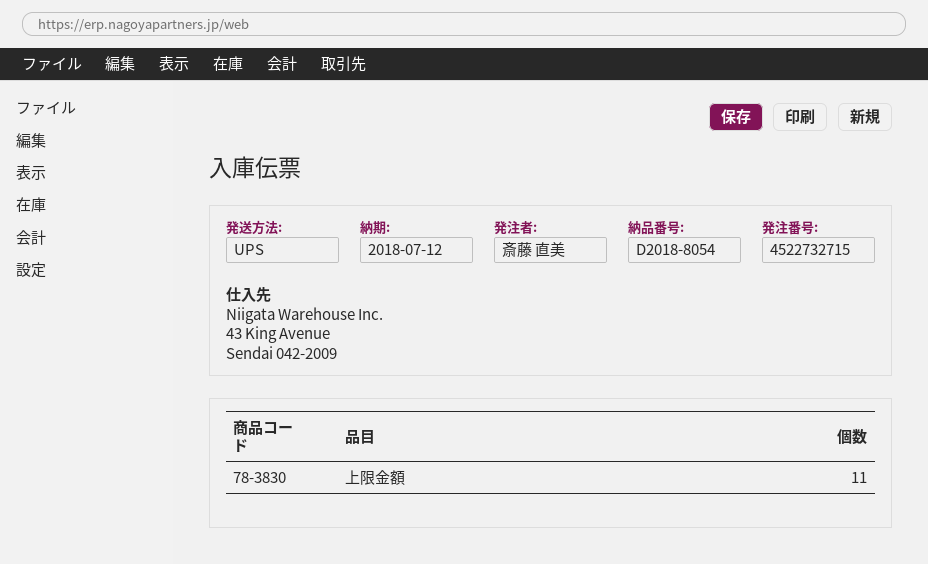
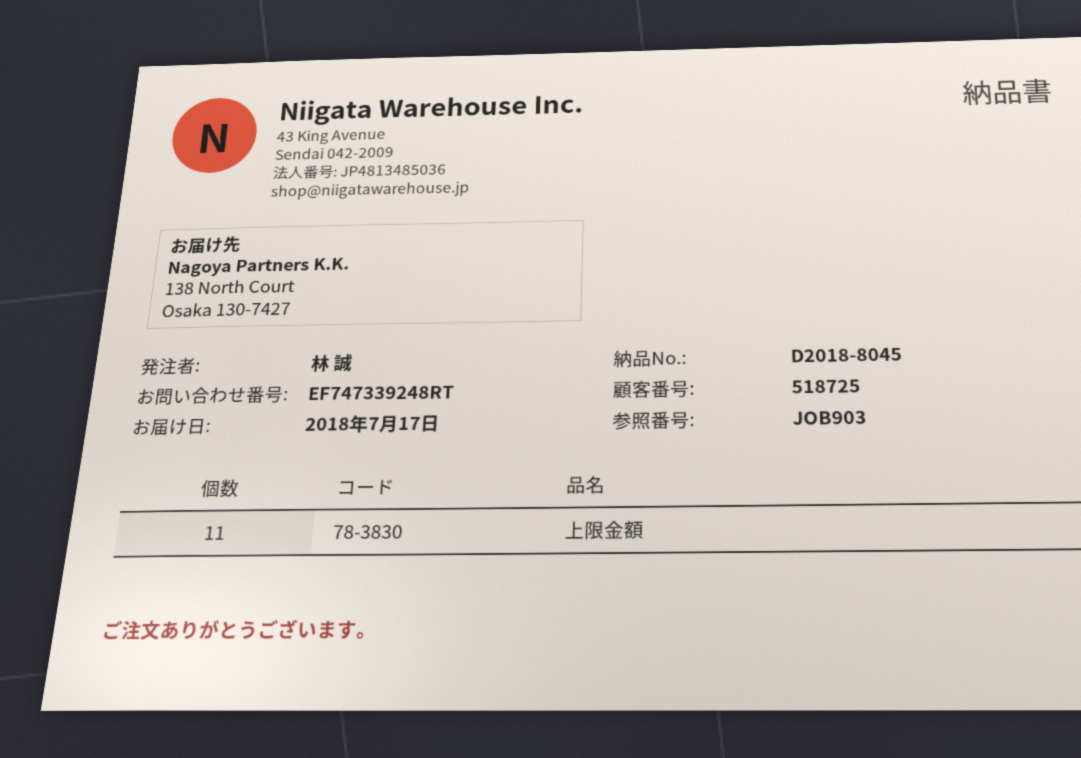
delivery note number: D2018-8054 -> D2018-8045
delivery date: 2018-07-12 -> 2018-07-17
ordered by: 斎藤 直美 -> 林 誠

